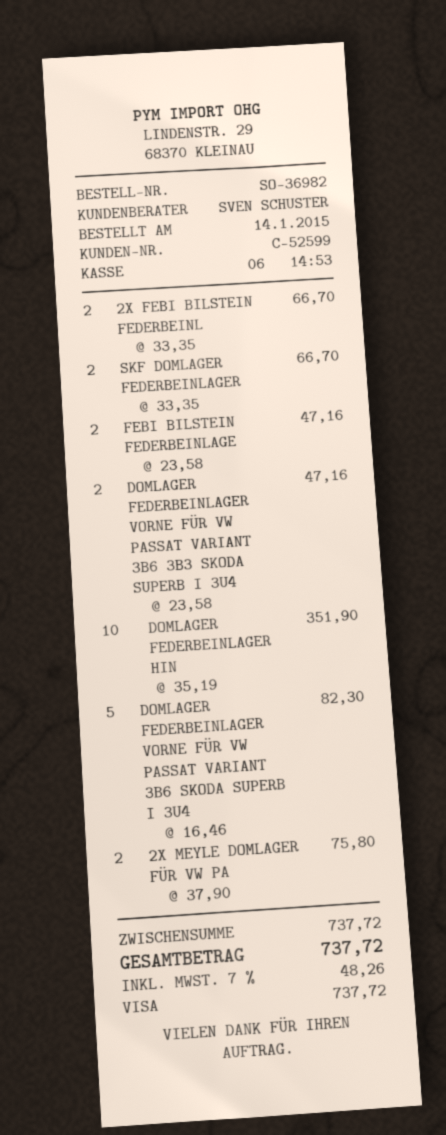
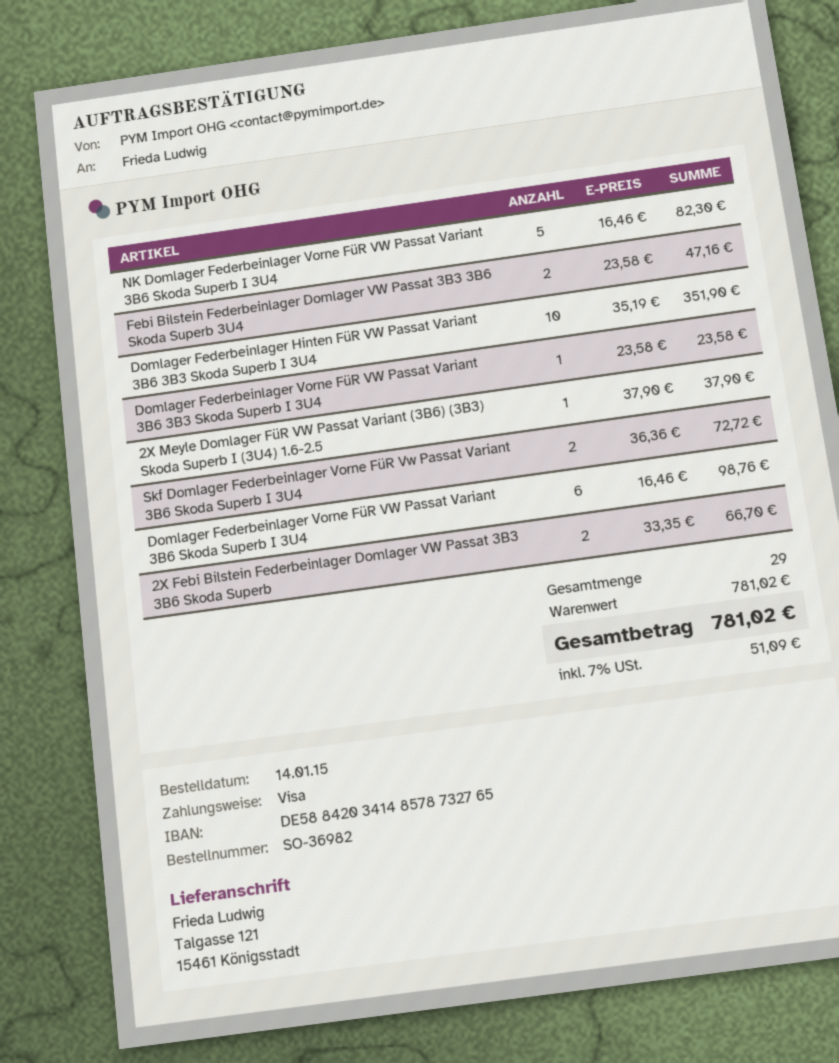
SKF DOMLAGER FEDERBEINLAGER: 2 x 33.35 = 66.70 -> 2 x 36.36 = 72.72
DOMLAGER FEDERBEINLAGER VORNE FÜR VW PASSAT VARIANT 3B6 3B3 SKODA SUPERB I 3U4: 2 x 23.58 = 47.16 -> 1 x 23.58 = 23.58
DOMLAGER FEDERBEINLAGER VORNE FÜR VW PASSAT VARIANT 3B6 SKODA SUPERB I 3U4: 5 x 16.46 = 82.30 -> 6 x 16.46 = 98.76
2X MEYLE DOMLAGER FÜR VW PA: 2 x 37.90 = 75.80 -> 1 x 37.90 = 37.90
NK Domlager Federbeinlager Vorne FüR VW Passat Variant 3B6 Skoda Superb I 3U4: none -> 5 x 16.46 = 82.30
subtotal: 737.72 -> 781.02
tax: 7% = 48.26 -> 7% = 51.09
total: 737.72 -> 781.02

